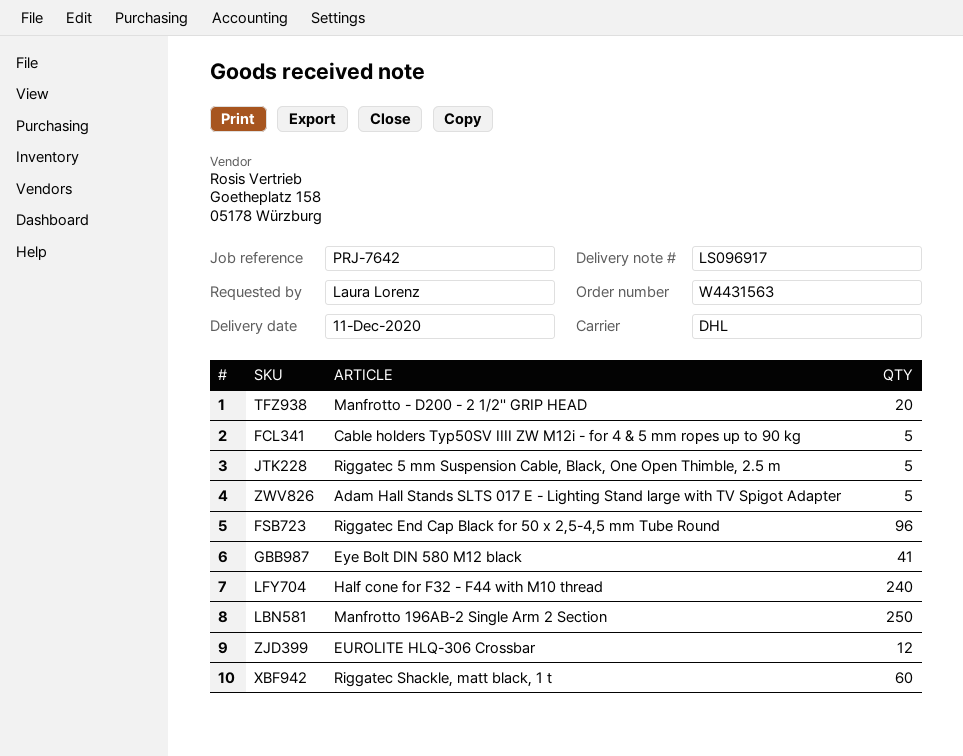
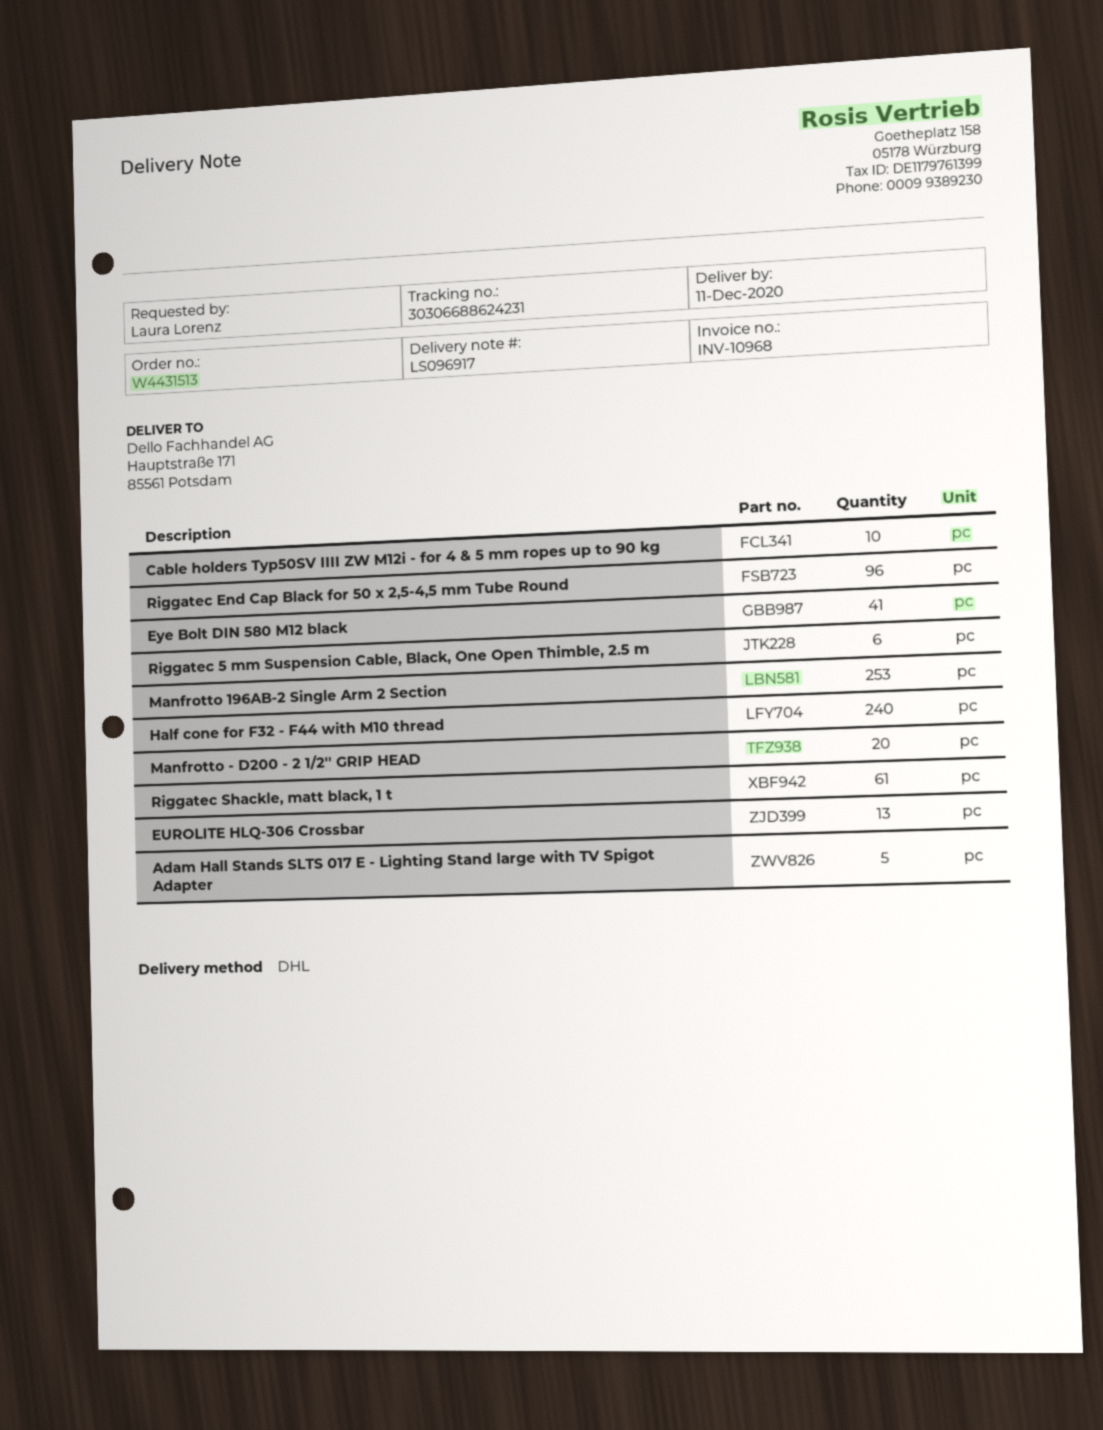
order number: W4431563 -> W4431513
Cable holders Typ50SV IIII ZW M12i - for 4 & 5 mm ropes up to 90 kg: 5 -> 10
Riggatec 5 mm Suspension Cable, Black, One Open Thimble, 2.5 m: 5 -> 6
Manfrotto 196AB-2 Single Arm 2 Section: 250 -> 253
EUROLITE HLQ-306 Crossbar: 12 -> 13
Riggatec Shackle, matt black, 1 t: 60 -> 61

